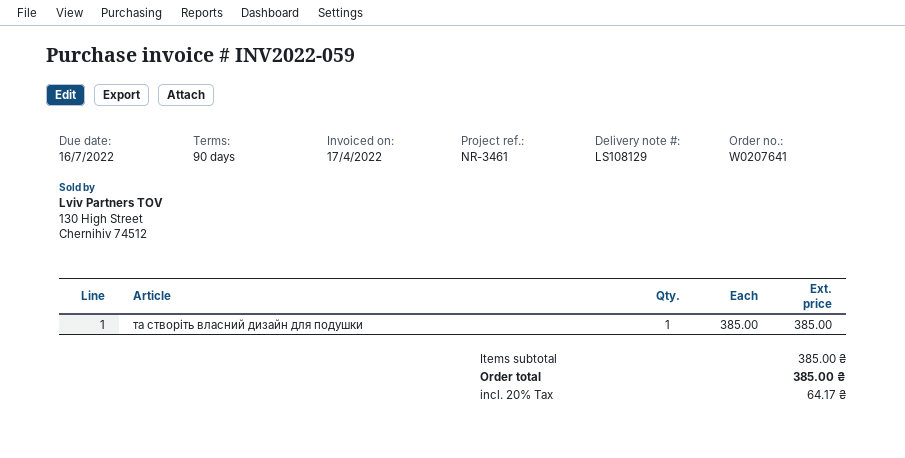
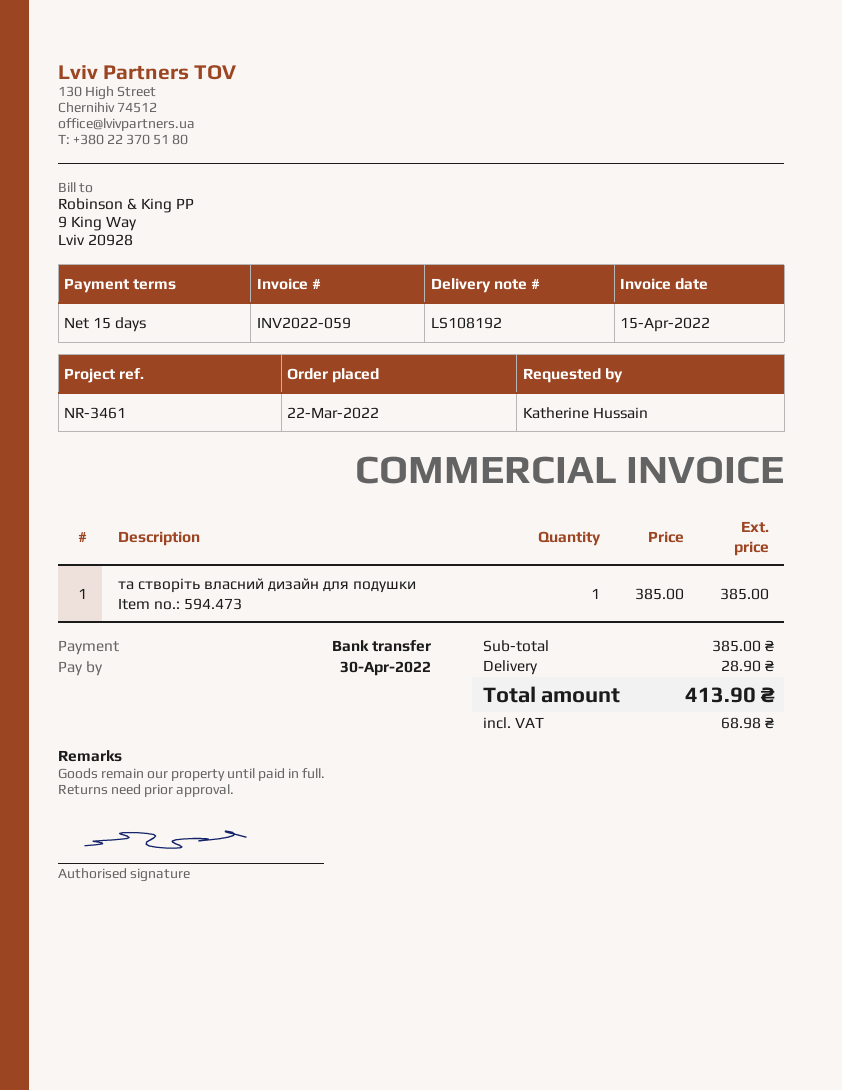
delivery note number: LS108129 -> LS108192
invoice date: 2022-04-17 -> 2022-04-15
payment terms: 90 days -> 15 days
due date: 2022-07-16 -> 2022-04-30
shipping: none -> 28.90
tax: 64.17 -> 68.98
total: 385.00 -> 413.90

